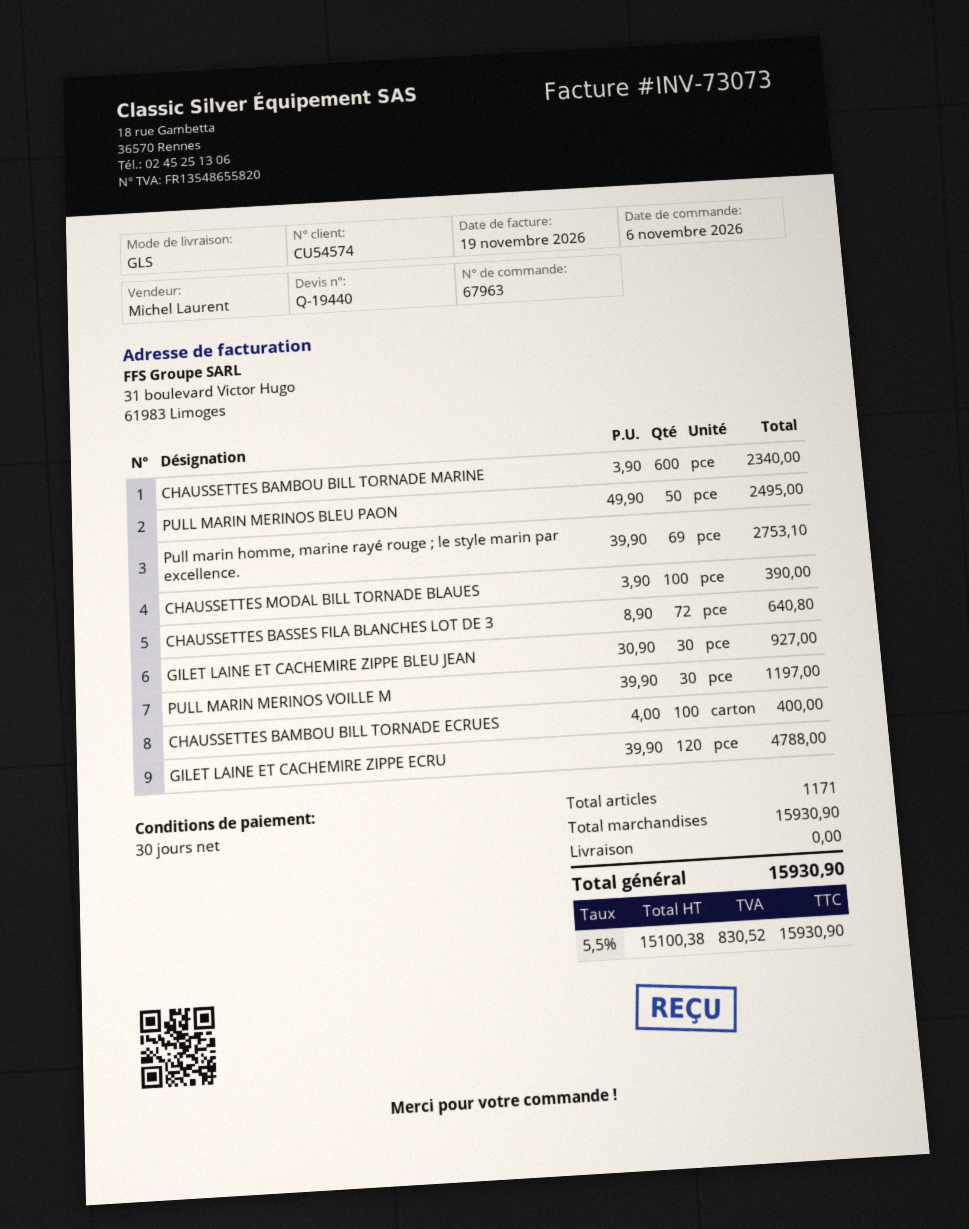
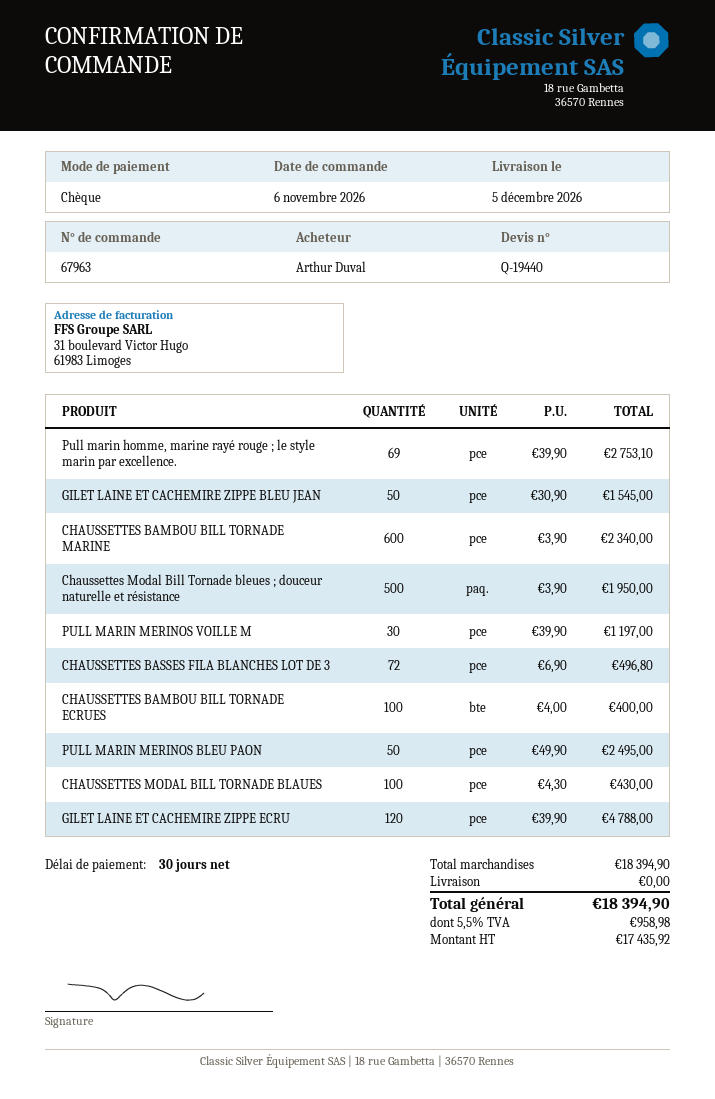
CHAUSSETTES MODAL BILL TORNADE BLAUES: 100 x 3.90 = 390.00 -> 100 x 4.30 = 430.00
CHAUSSETTES BASSES FILA BLANCHES LOT DE 3: 72 x 8.90 = 640.80 -> 72 x 6.90 = 496.80
GILET LAINE ET CACHEMIRE ZIPPE BLEU JEAN: 30 x 30.90 = 927.00 -> 50 x 30.90 = 1545.00
Chaussettes Modal Bill Tornade bleues ; douceur naturelle et résistance: none -> 500 x 3.90 = 1950.00
subtotal: 15930.90 -> 18394.90
net: 15100.38 -> 17435.92
tax: 5.5% = 830.52 -> 5.5% = 958.98
total: 15930.90 -> 18394.90

